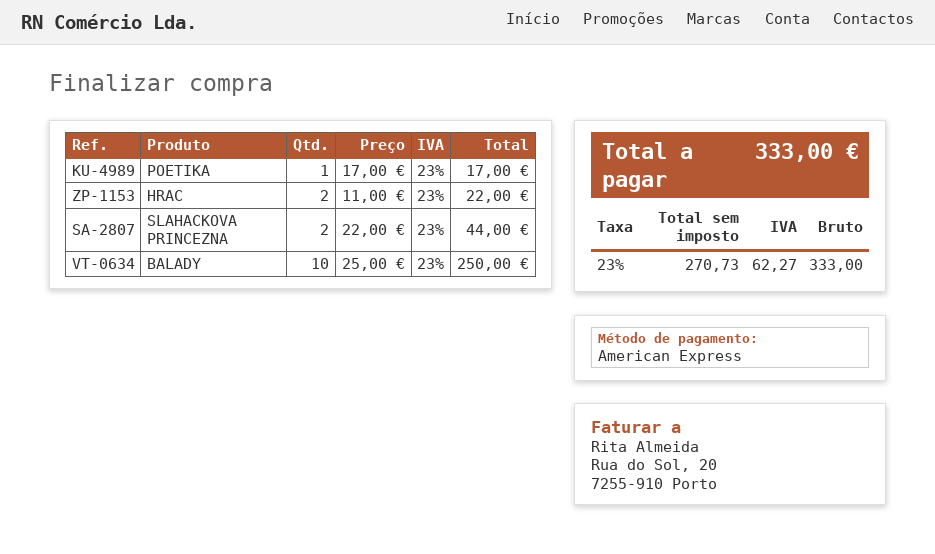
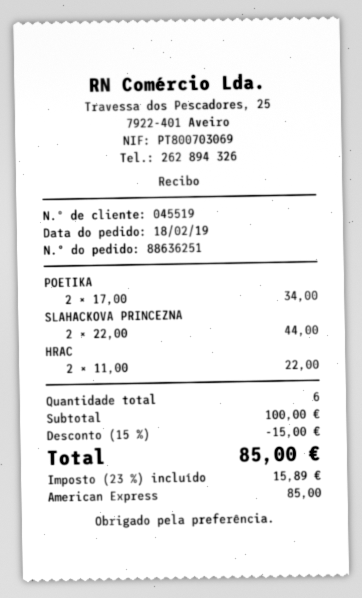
POETIKA: 1 x 17.00 = 17.00 -> 2 x 17.00 = 34.00
BALADY: 10 x 25.00 = 250.00 -> none
discount: none -> 15% = 15.00
tax: 23% = 62.27 -> 23% = 15.89
total: 333.00 -> 85.00

